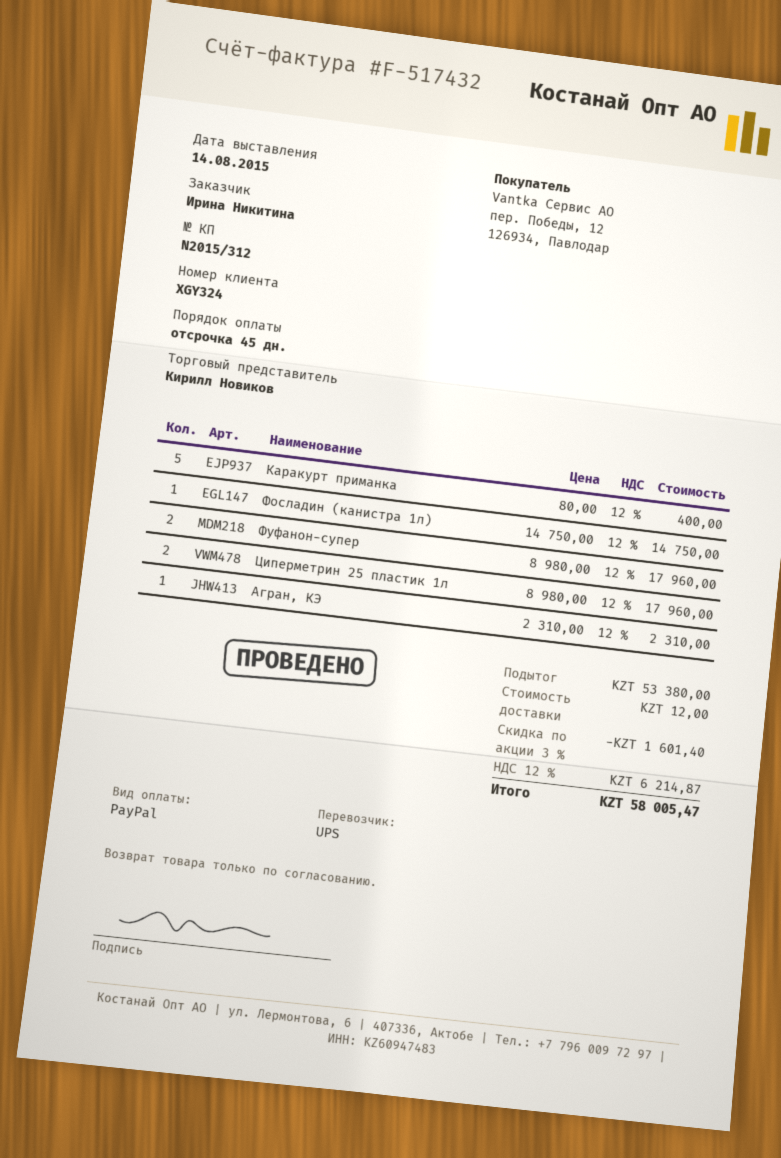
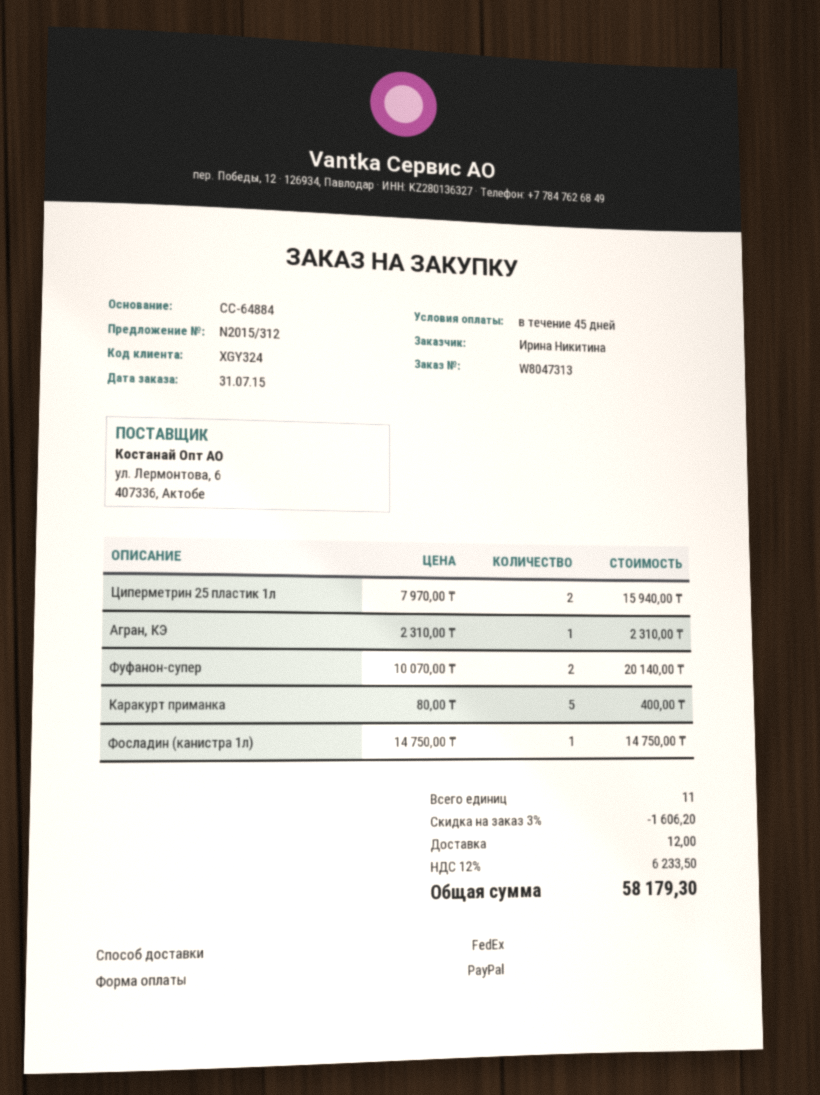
shipping method: UPS -> FedEx
Фуфанон-супер: 2 x 8980.00 = 17960.00 -> 2 x 10070.00 = 20140.00
Циперметрин 25 пластик 1л: 2 x 8980.00 = 17960.00 -> 2 x 7970.00 = 15940.00
discount: 3% = 1601.40 -> 3% = 1606.20
tax: 12% = 6214.87 -> 12% = 6233.50
total: 58005.47 -> 58179.30

